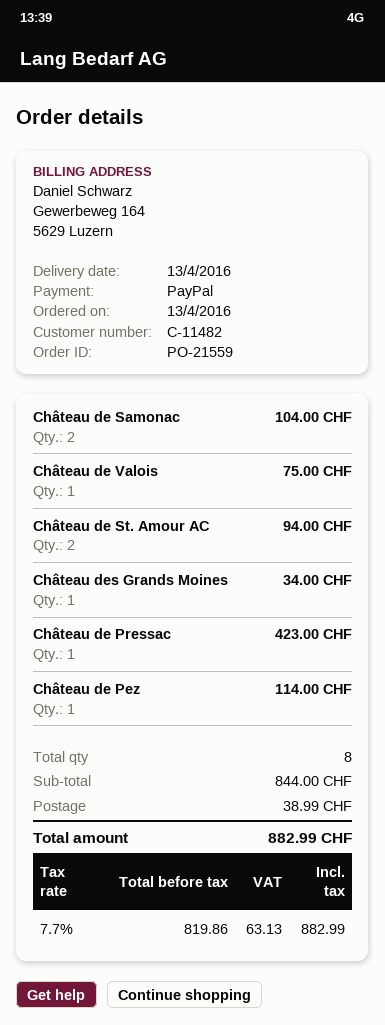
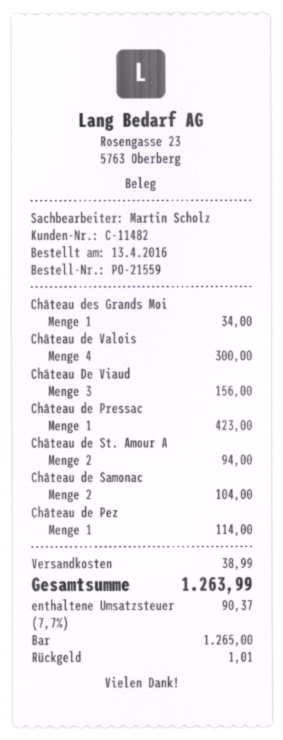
payment method: PayPal -> cash
Château de Valois: 1 for 75.00 -> 4 for 300.00
Château De Viaud: none -> 3 for 156.00
tax: 7.7% = 63.13 -> 7.7% = 90.37
total: 882.99 -> 1263.99

